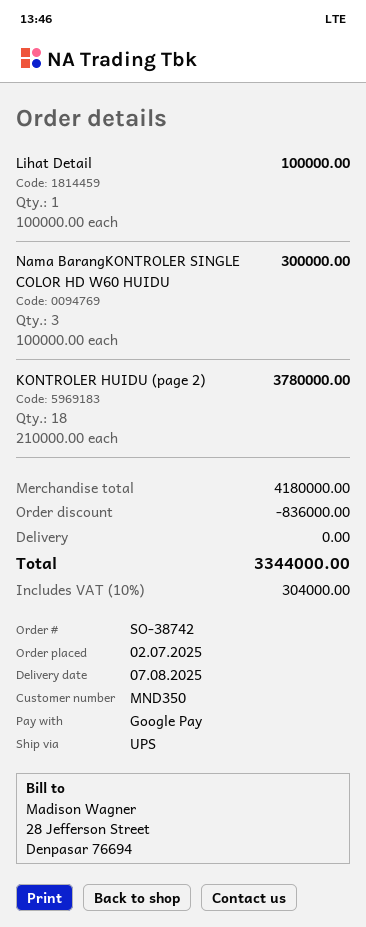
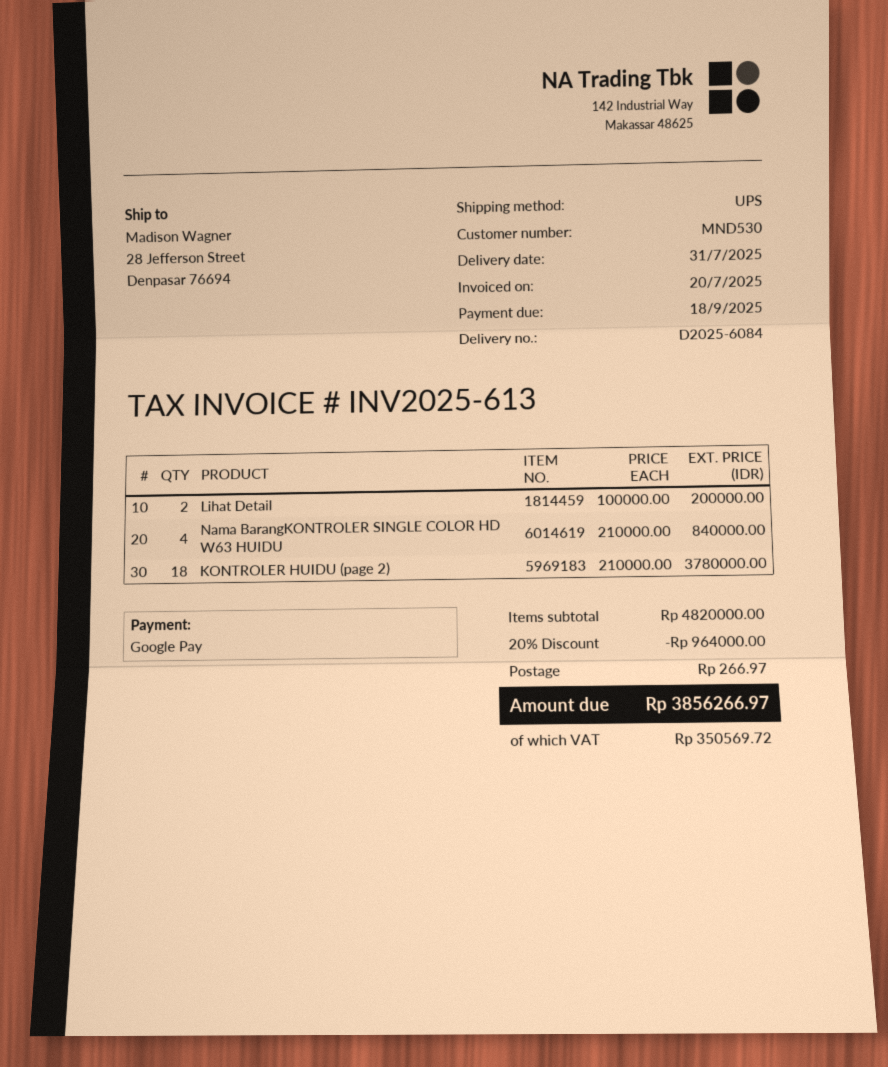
delivery date: 2025-08-07 -> 2025-07-31
customer number: MND350 -> MND530
Lihat Detail: 1 x 100000.00 = 100000.00 -> 2 x 100000.00 = 200000.00
Nama BarangKONTROLER SINGLE COLOR HD W60 HUIDU: 3 x 100000.00 = 300000.00 -> none
Nama BarangKONTROLER SINGLE COLOR HD W63 HUIDU: none -> 4 x 210000.00 = 840000.00
subtotal: 4180000.00 -> 4820000.00
discount: 836000.00 -> 964000.00
shipping: 0.00 -> 266.97
tax: 304000.00 -> 350569.72
total: 3344000.00 -> 3856266.97

